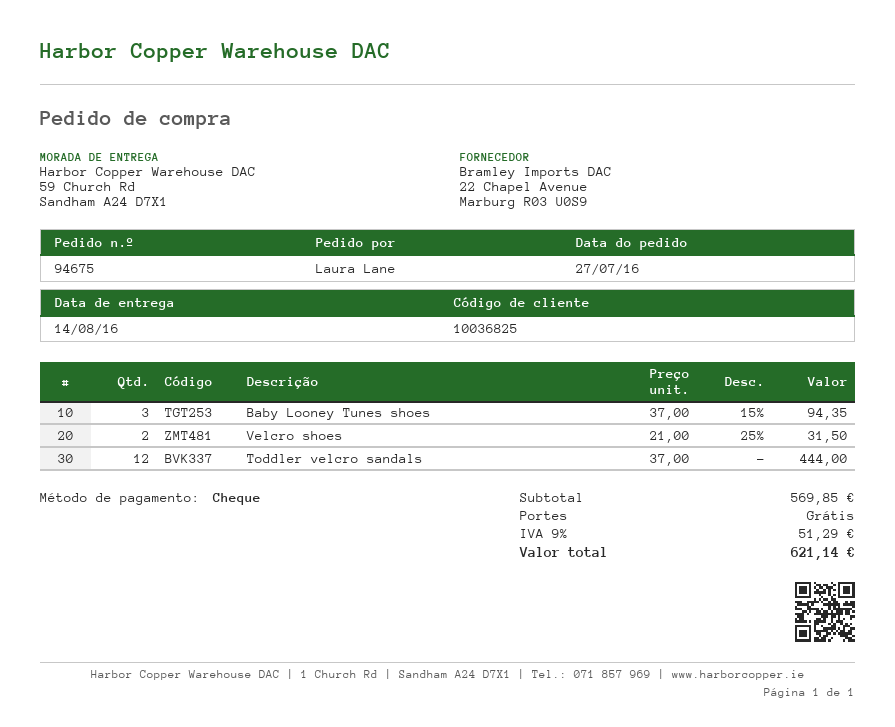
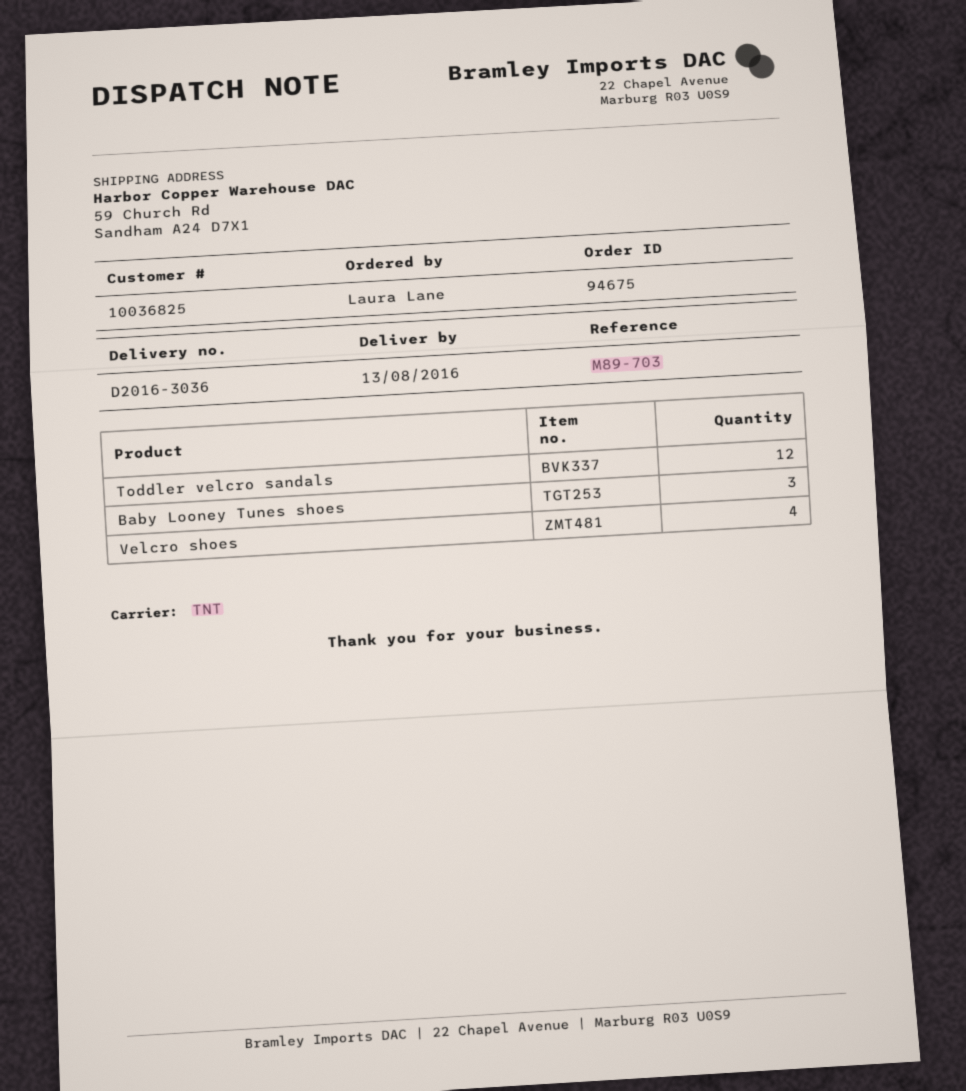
delivery date: 2016-08-14 -> 2016-08-13
Velcro shoes: 2 -> 4

